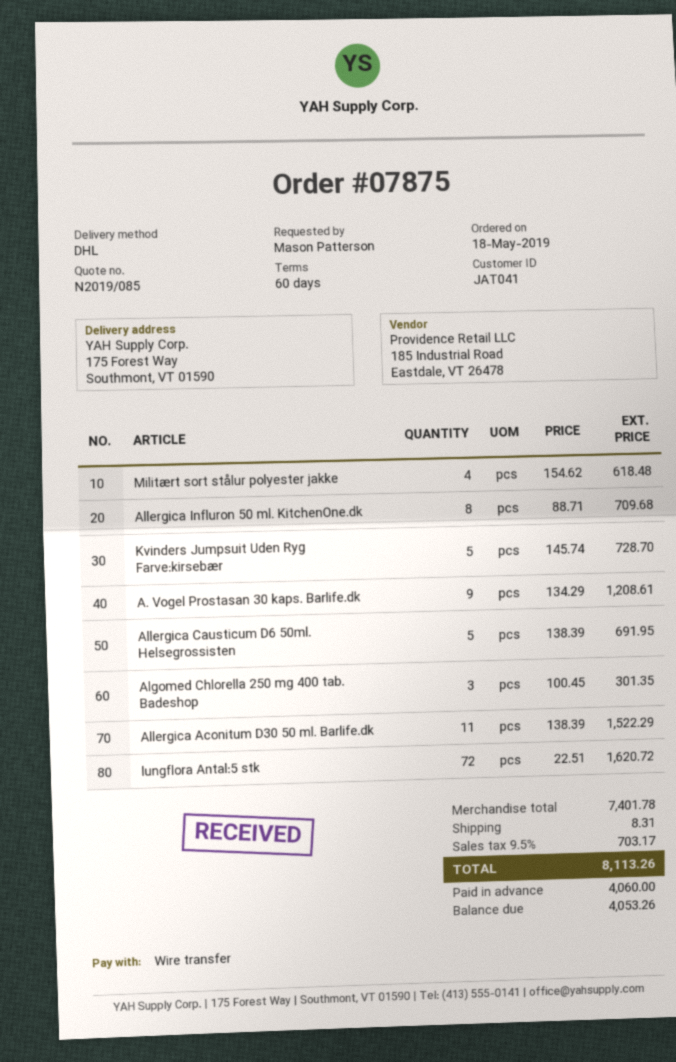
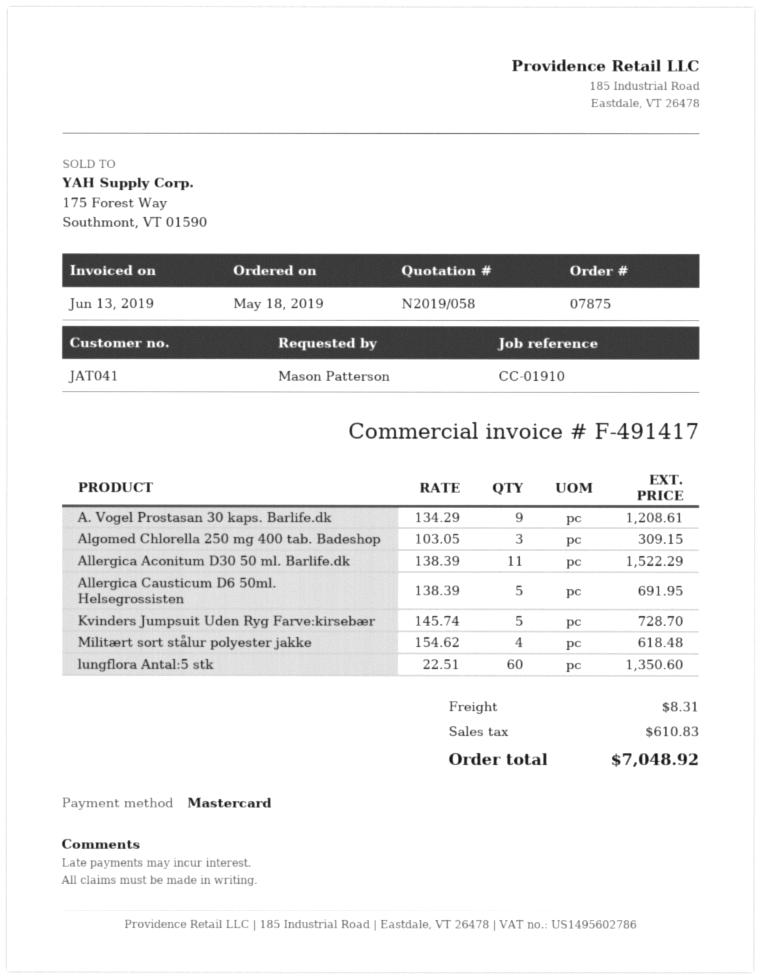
quote number: N2019/085 -> N2019/058
payment method: bank transfer -> Mastercard
Allergica Influron 50 ml. KitchenOne.dk: 8 x 88.71 = 709.68 -> none
Algomed Chlorella 250 mg 400 tab. Badeshop: 3 x 100.45 = 301.35 -> 3 x 103.05 = 309.15
lungflora Antal:5 stk: 72 x 22.51 = 1620.72 -> 60 x 22.51 = 1350.60
tax: 703.17 -> 610.83
total: 8113.26 -> 7048.92

